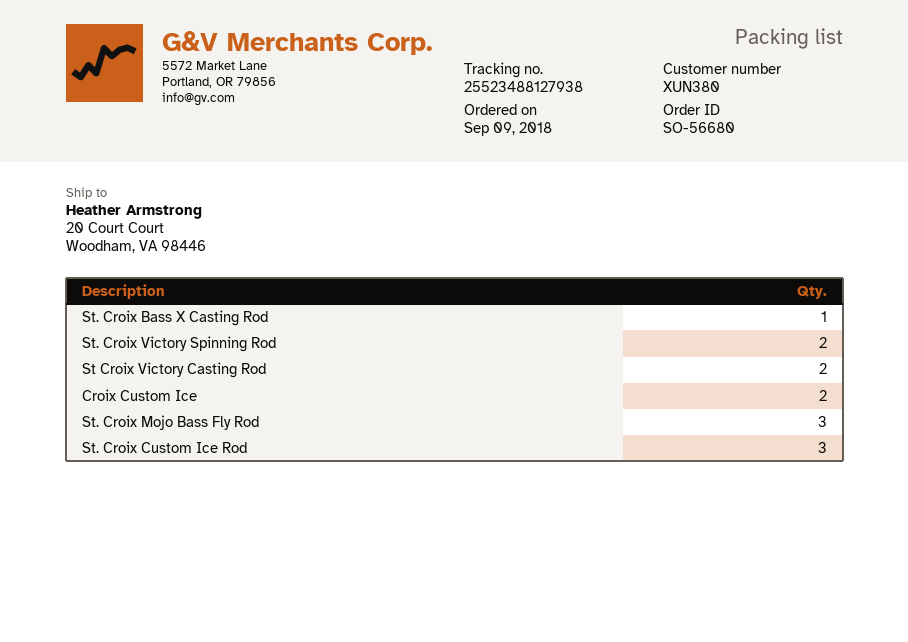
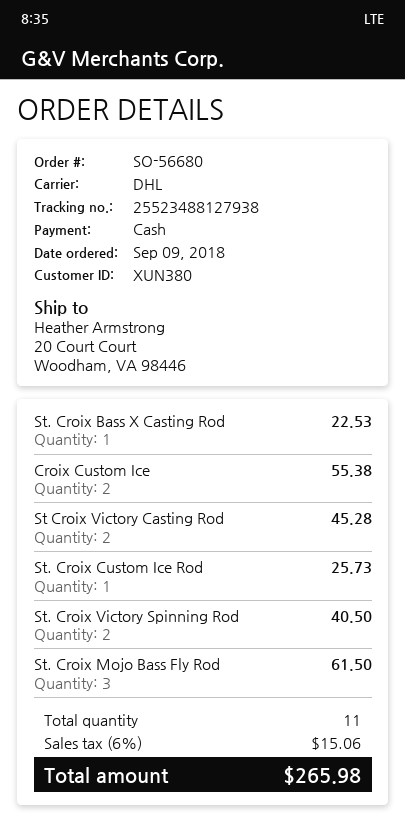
St. Croix Custom Ice Rod: 3 -> 1

